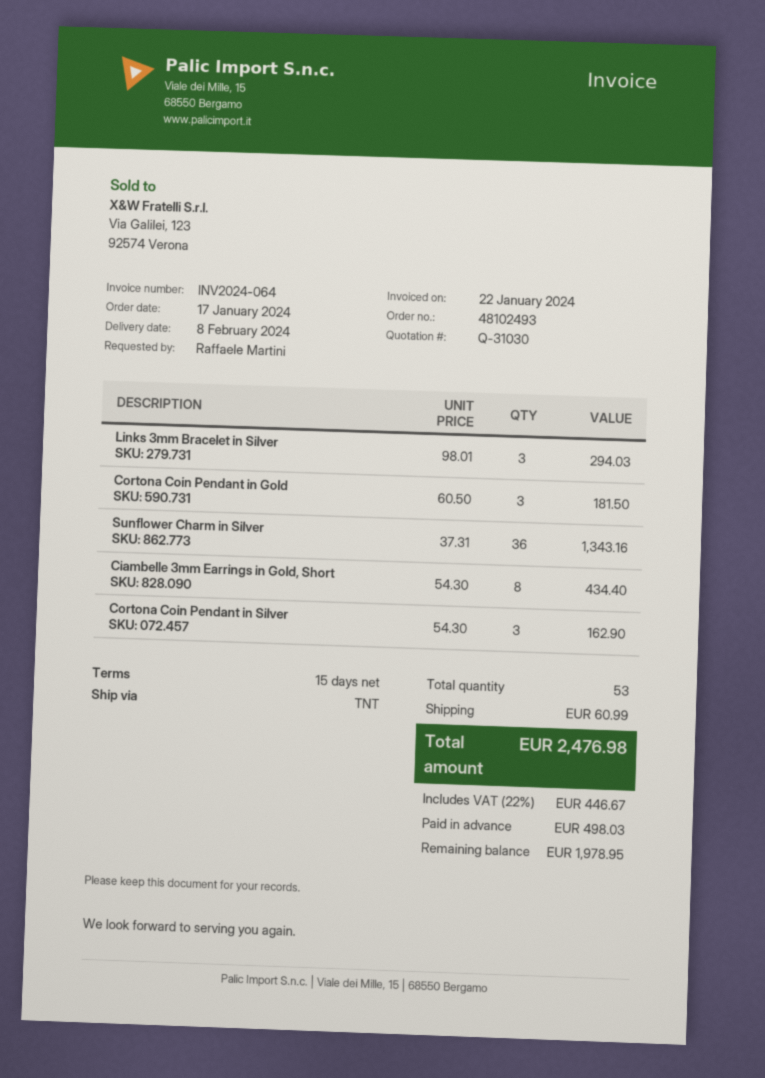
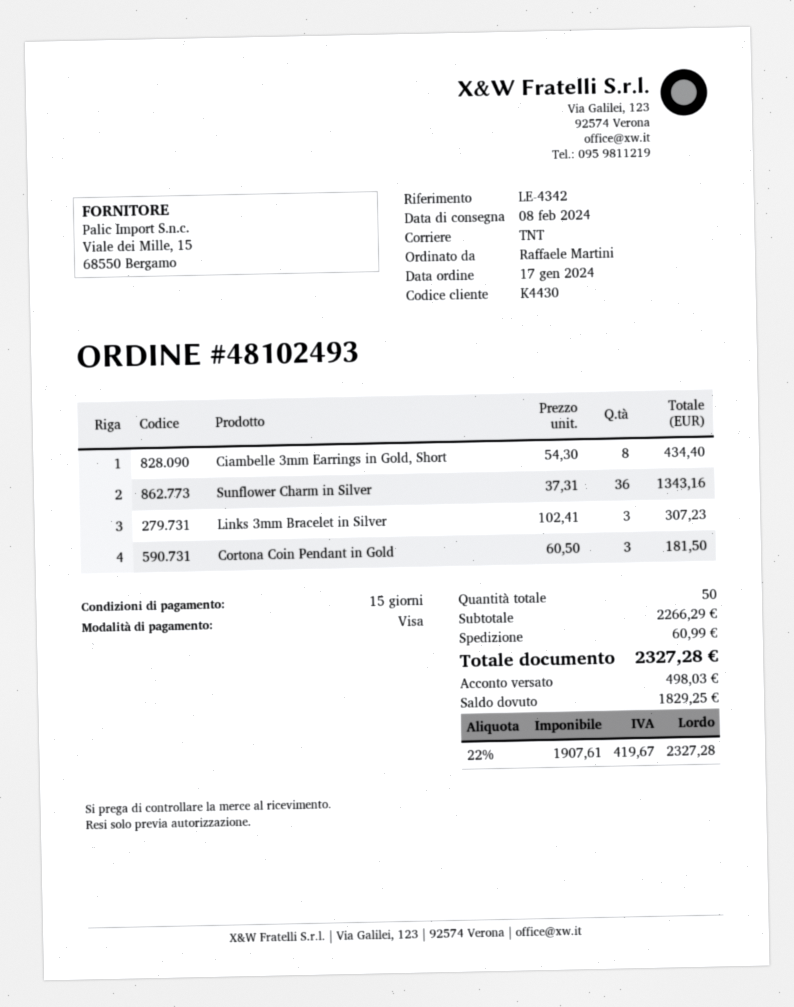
Links 3mm Bracelet in Silver: 3 x 98.01 = 294.03 -> 3 x 102.41 = 307.23
Cortona Coin Pendant in Silver: 3 x 54.30 = 162.90 -> none
total quantity: 53 -> 50
tax: 22% = 446.67 -> 22% = 419.67
total: 2476.98 -> 2327.28
balance: 1978.95 -> 1829.25

